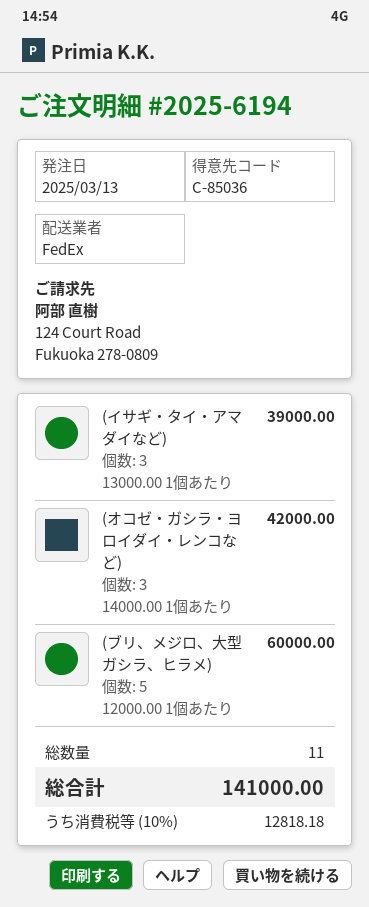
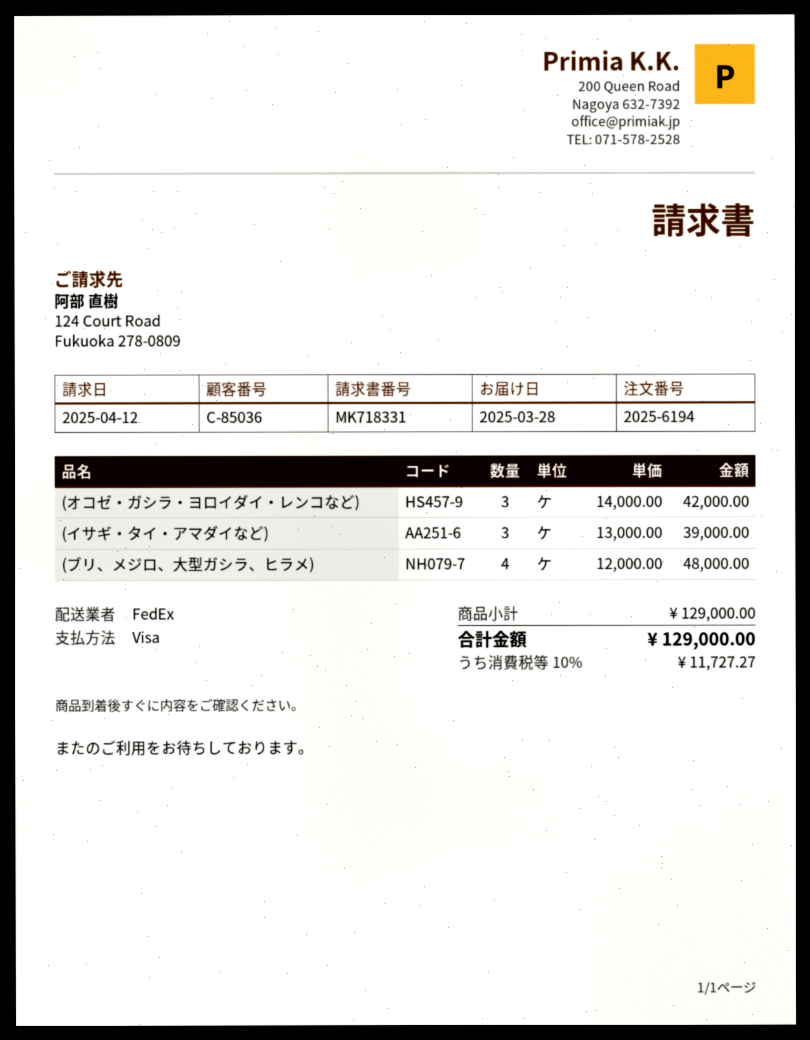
(ブリ、メジロ、大型ガシラ、ヒラメ): 5 x 12000.00 = 60000.00 -> 4 x 12000.00 = 48000.00
tax: 10% = 12818.18 -> 10% = 11727.27
total: 141000.00 -> 129000.00

